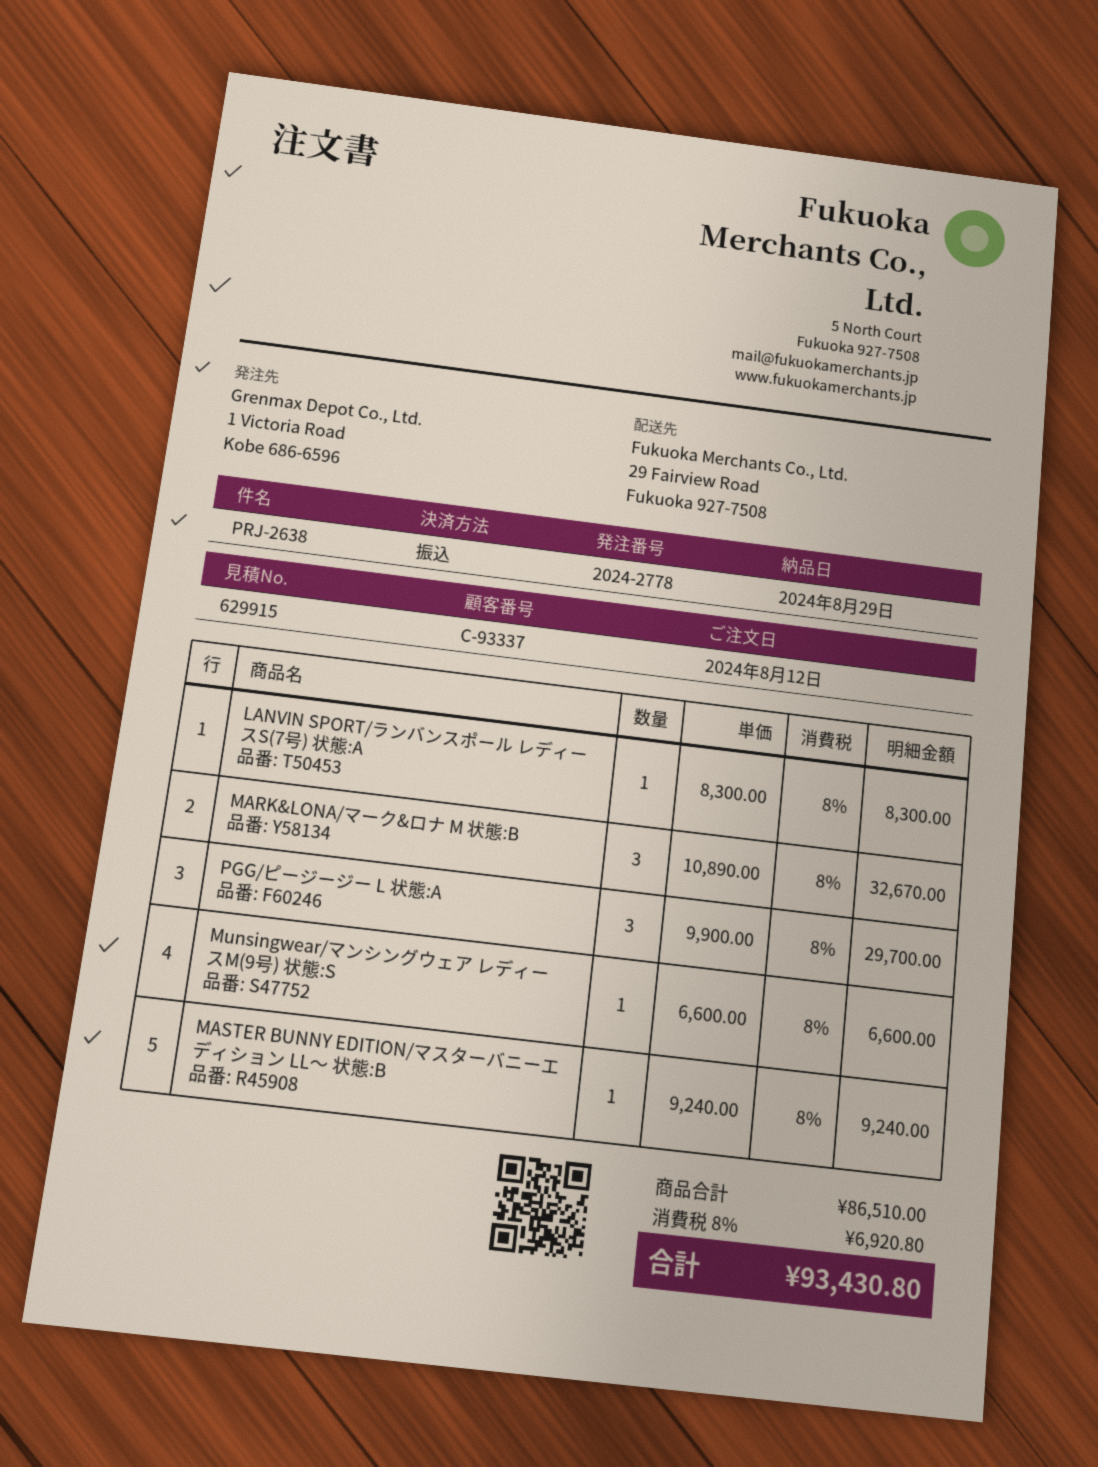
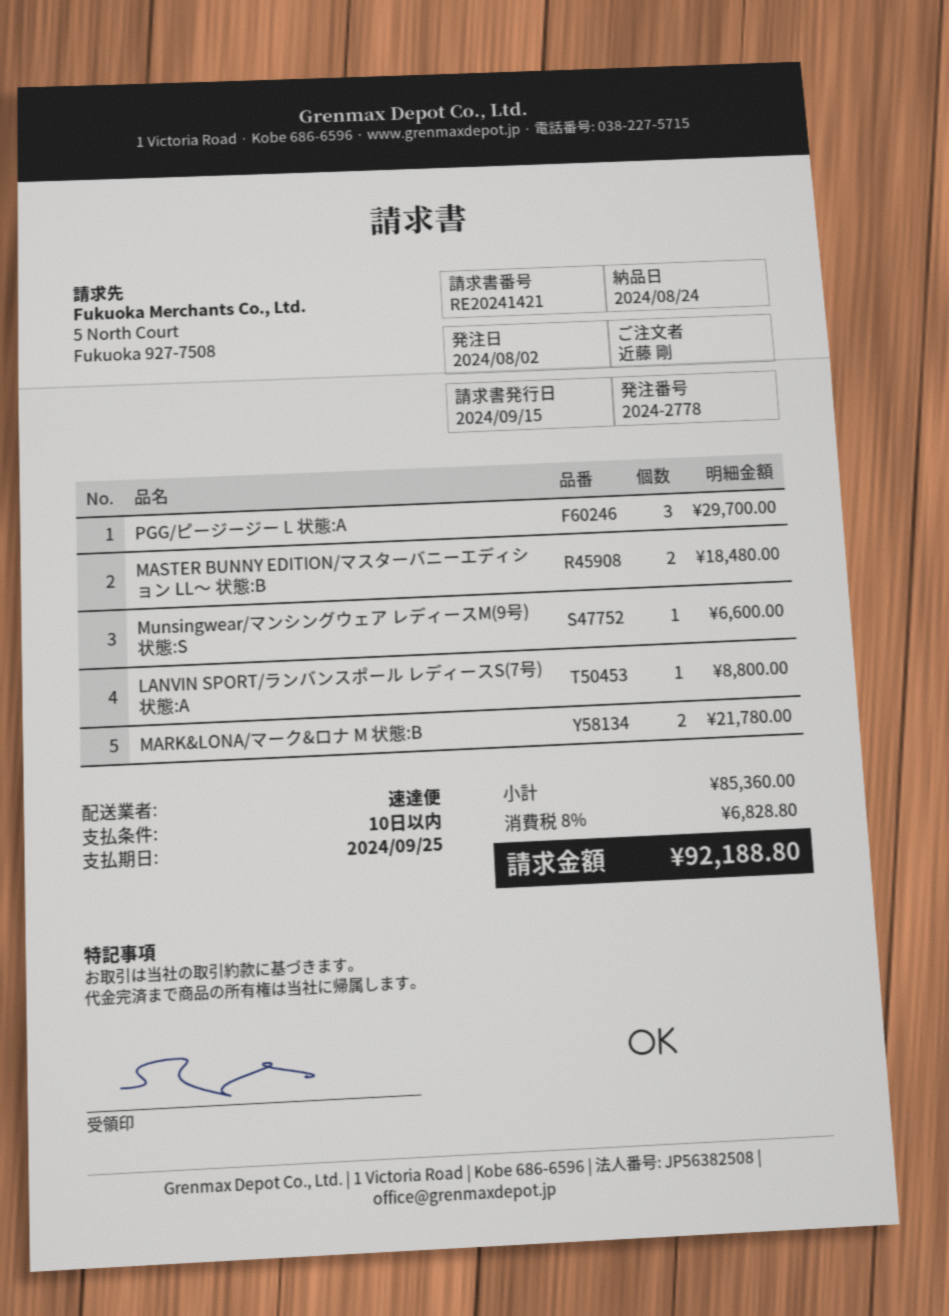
order date: 2024-08-12 -> 2024-08-02
delivery date: 2024-08-29 -> 2024-08-24
LANVIN SPORT/ランバンスポール レディースS(7号) 状態:A: 1 for 8300.00 -> 1 for 8800.00
MARK&LONA/マーク&ロナ M 状態:B: 3 for 32670.00 -> 2 for 21780.00
MASTER BUNNY EDITION/マスターバニーエディション LL〜 状態:B: 1 for 9240.00 -> 2 for 18480.00
subtotal: 86510.00 -> 85360.00
tax: 8% = 6920.80 -> 8% = 6828.80
total: 93430.80 -> 92188.80

